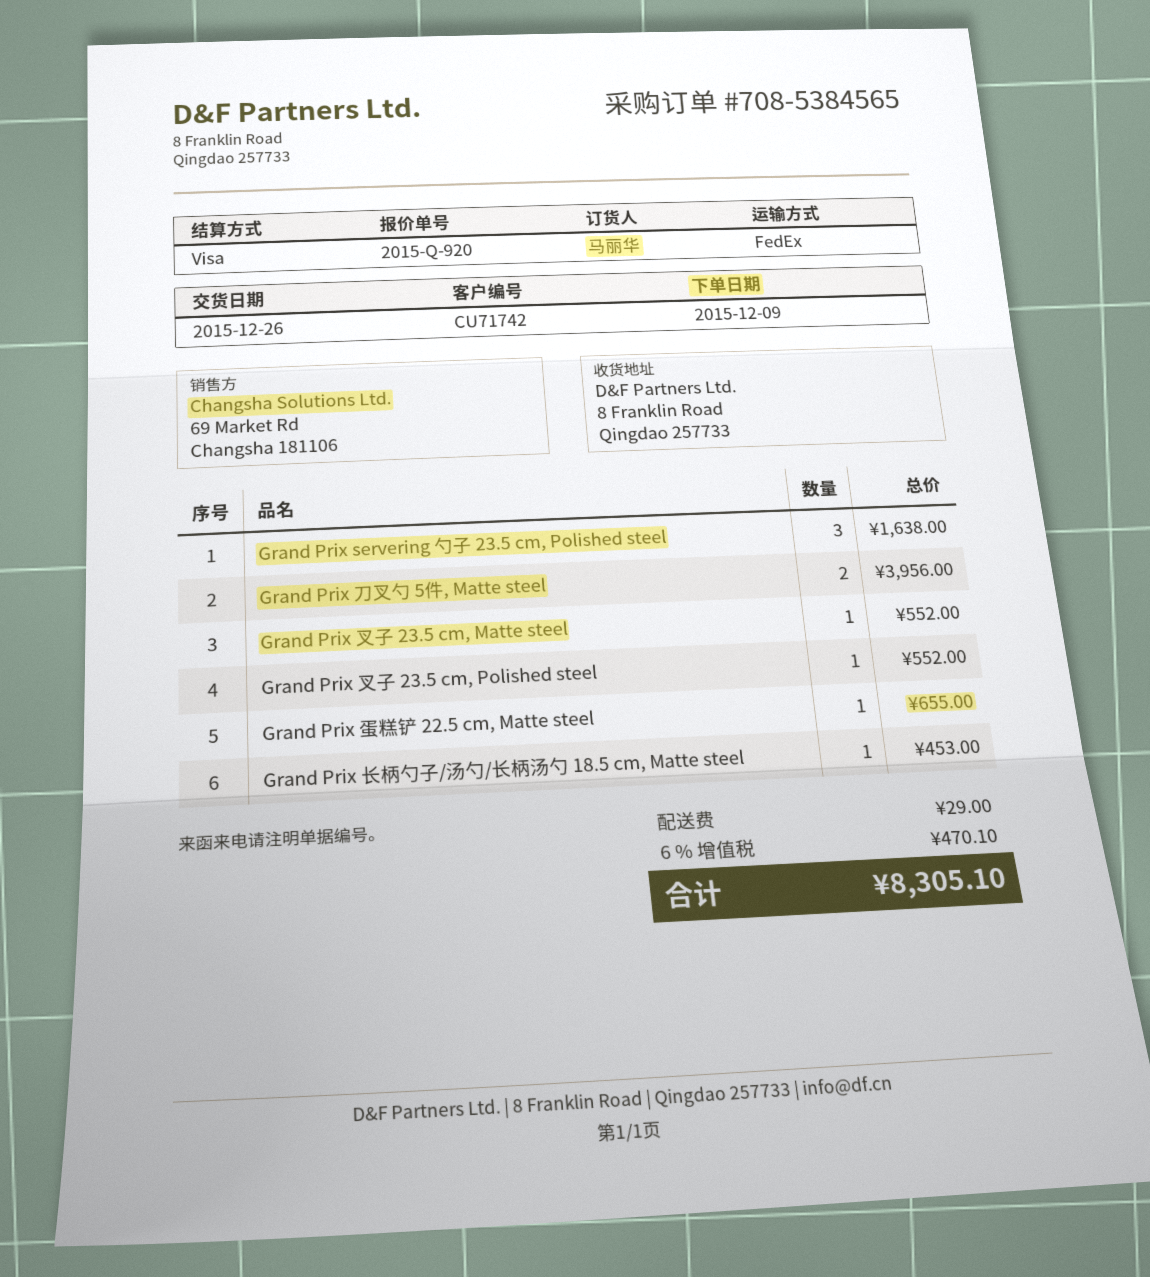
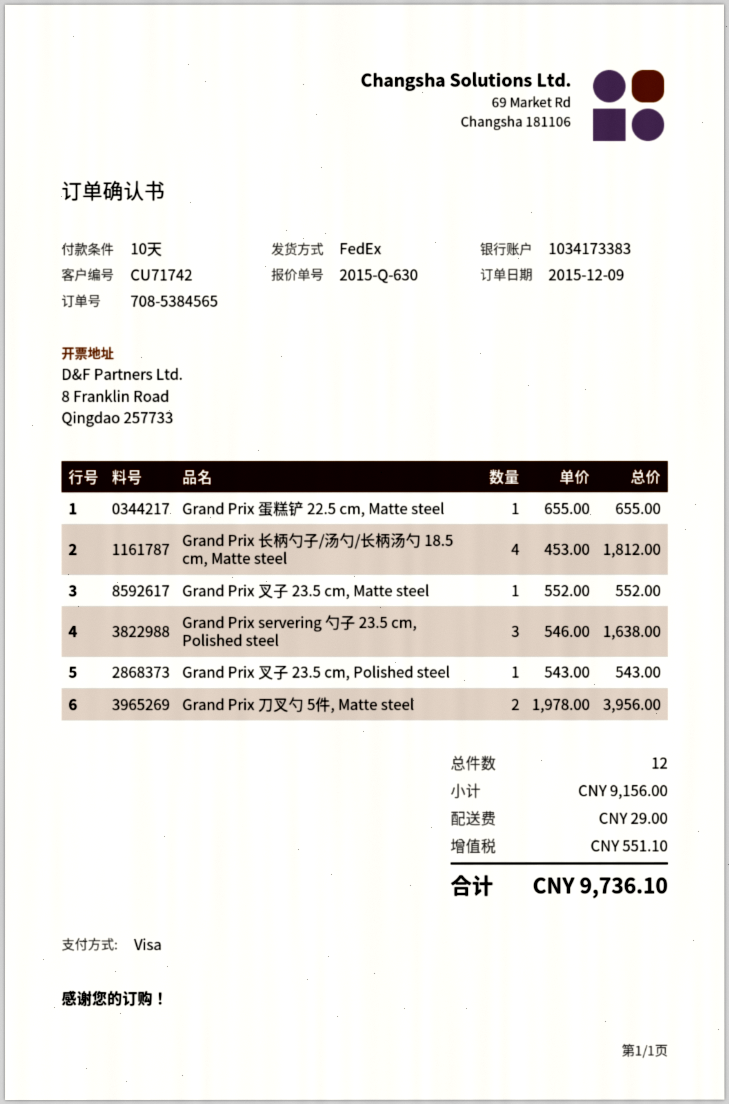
quote number: 2015-Q-920 -> 2015-Q-630
Grand Prix 叉子 23.5 cm, Polished steel: 1 for 552.00 -> 1 for 543.00
Grand Prix 长柄勺子/汤勺/长柄汤勺 18.5 cm, Matte steel: 1 for 453.00 -> 4 for 1812.00
tax: 470.10 -> 551.10
total: 8305.10 -> 9736.10

